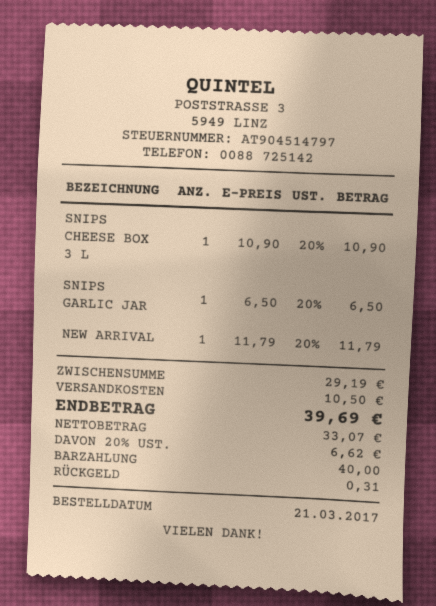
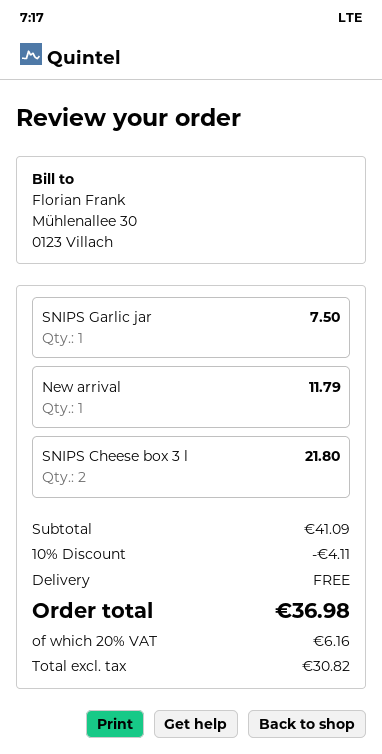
SNIPS CHEESE BOX 3 L: 1 for 10.90 -> 2 for 21.80
SNIPS GARLIC JAR: 1 for 6.50 -> 1 for 7.50
subtotal: 29.19 -> 41.09
discount: none -> 10% = 4.11
shipping: 10.50 -> 0.00
net: 33.07 -> 30.82
tax: 20% = 6.62 -> 20% = 6.16
total: 39.69 -> 36.98

